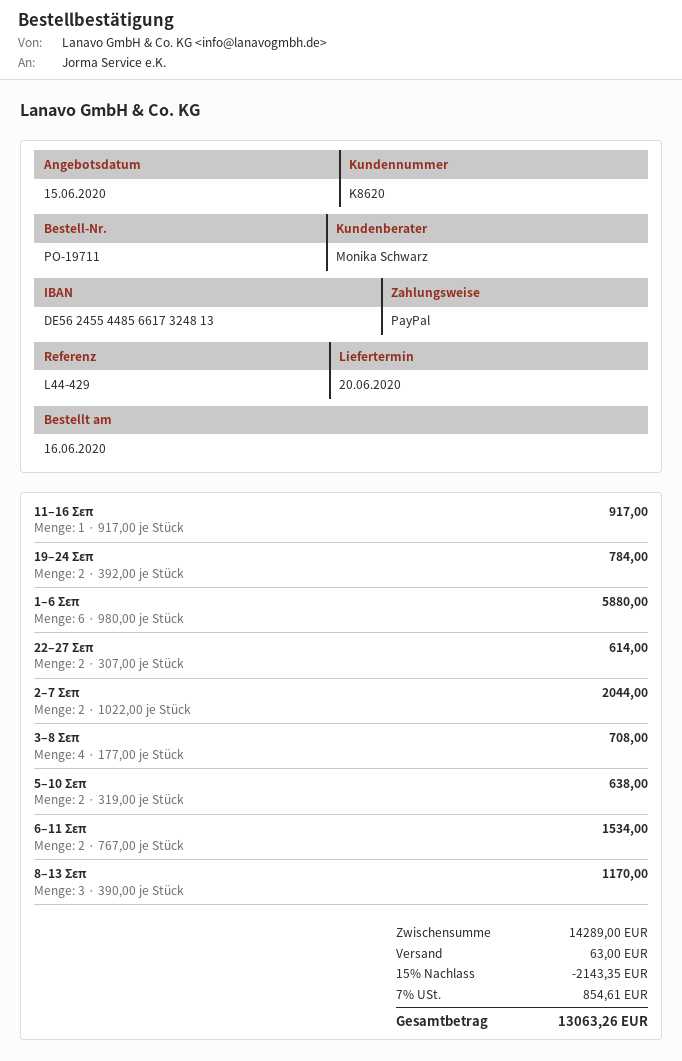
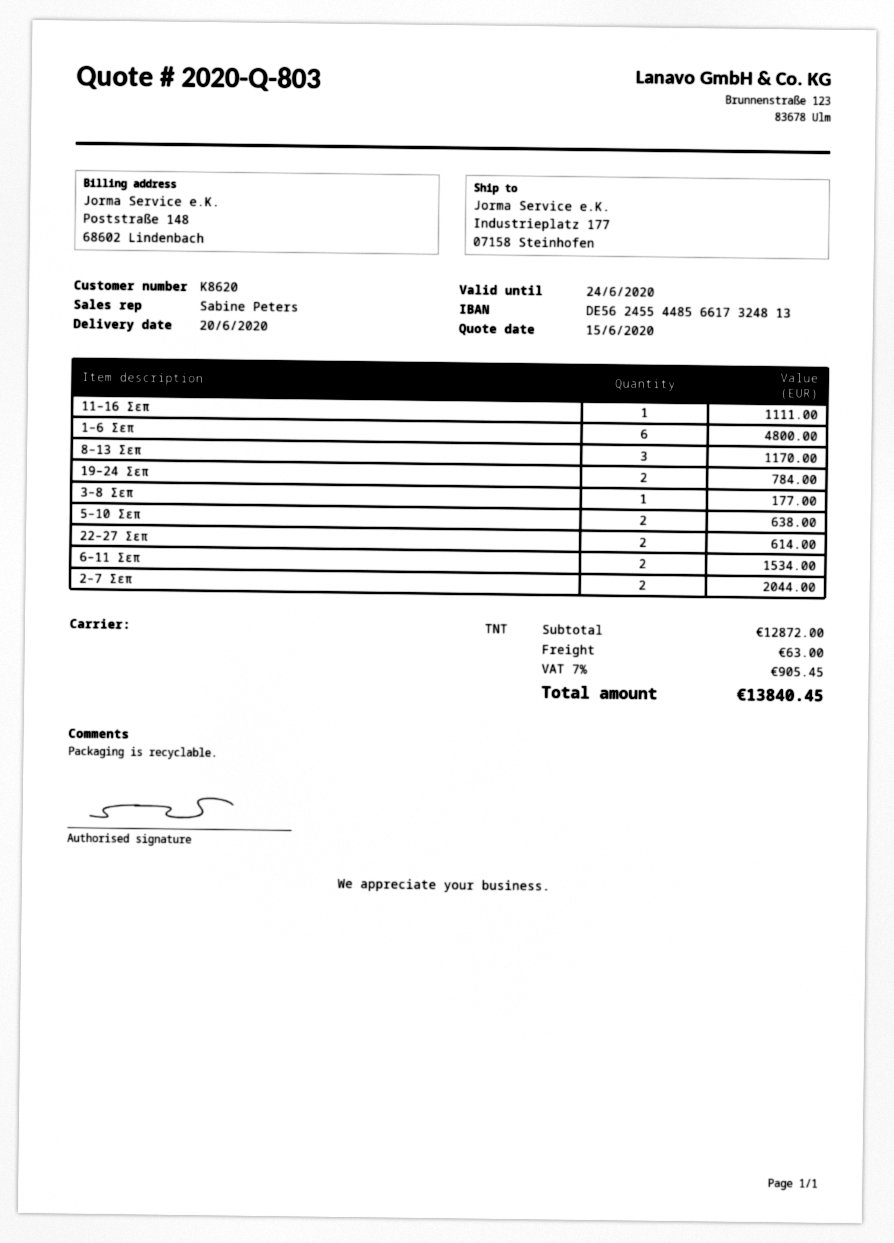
sales rep: Monika Schwarz -> Sabine Peters
11–16 Σεπ: 1 for 917.00 -> 1 for 1111.00
1–6 Σεπ: 6 for 5880.00 -> 6 for 4800.00
3–8 Σεπ: 4 for 708.00 -> 1 for 177.00
subtotal: 14289.00 -> 12872.00
discount: 15% = 2143.35 -> none
tax: 7% = 854.61 -> 7% = 905.45
total: 13063.26 -> 13840.45

